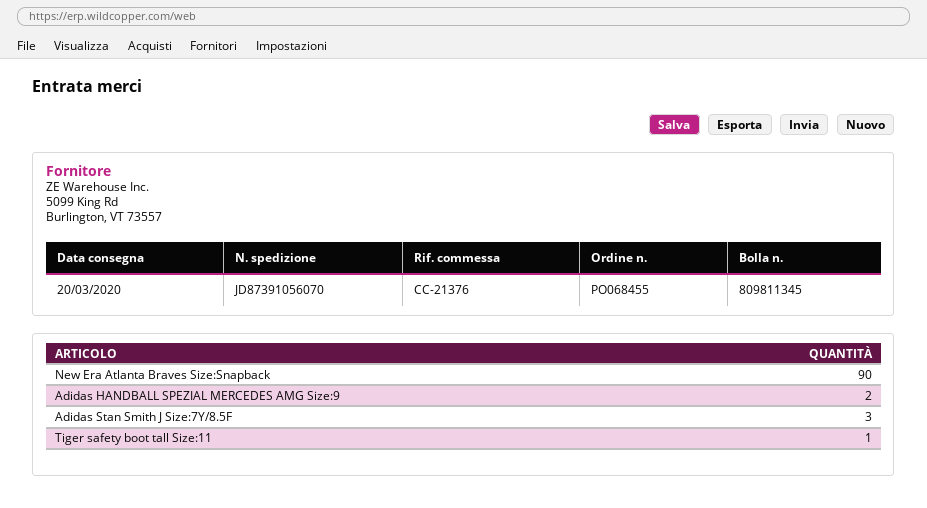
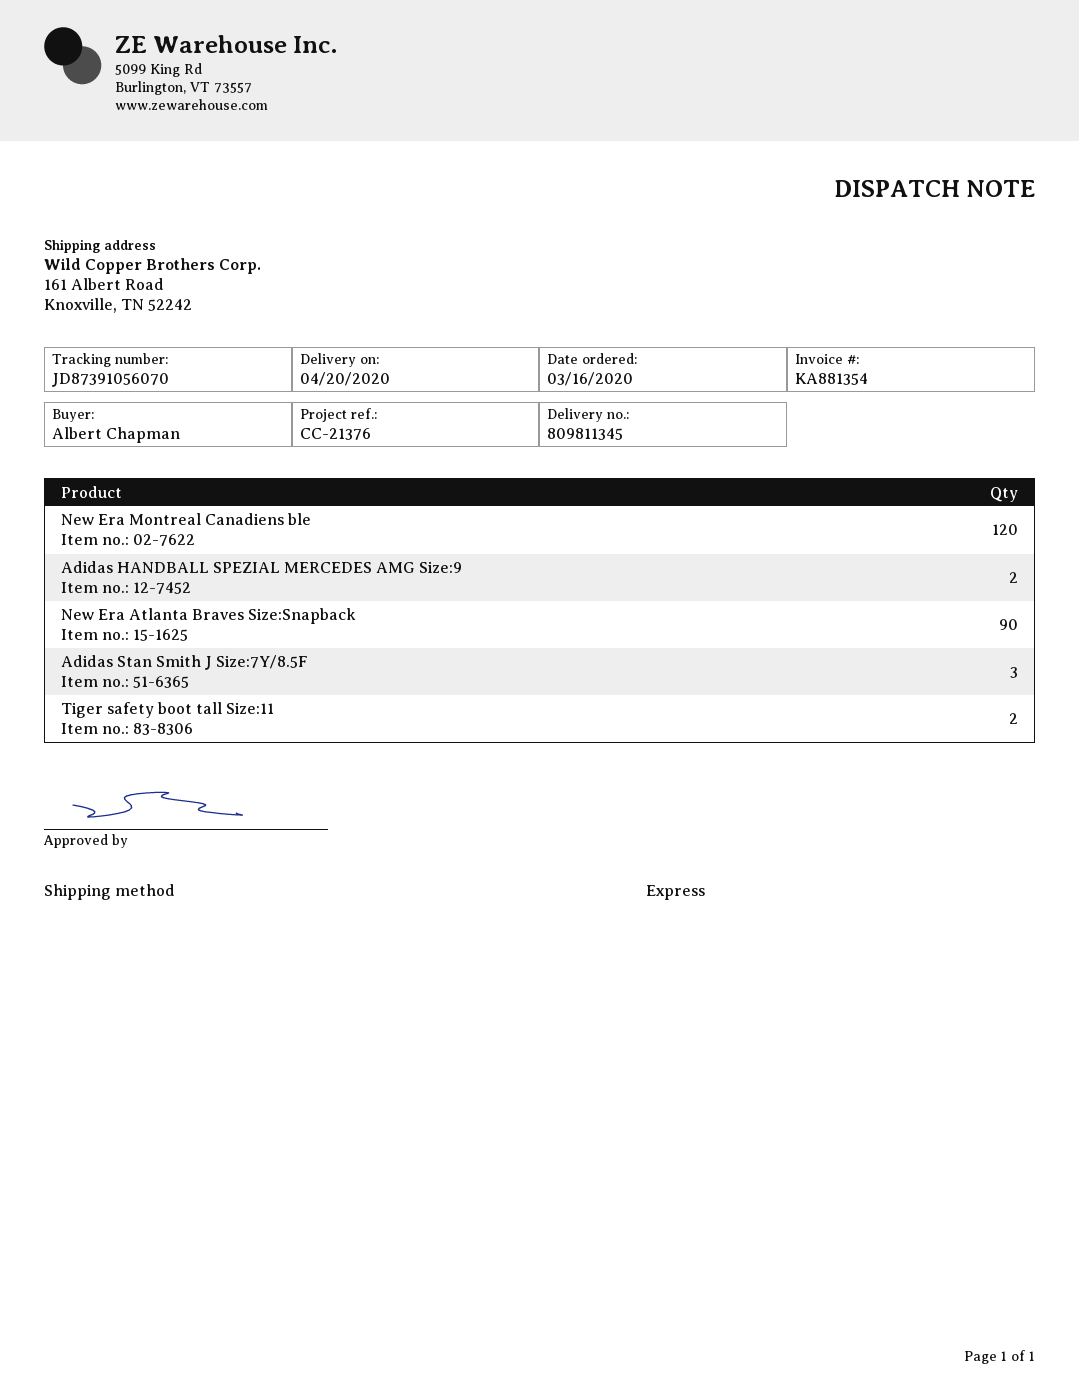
delivery date: 2020-03-20 -> 2020-04-20
Tiger safety boot tall Size:11: 1 -> 2
New Era Montreal Canadiens ble: none -> 120

